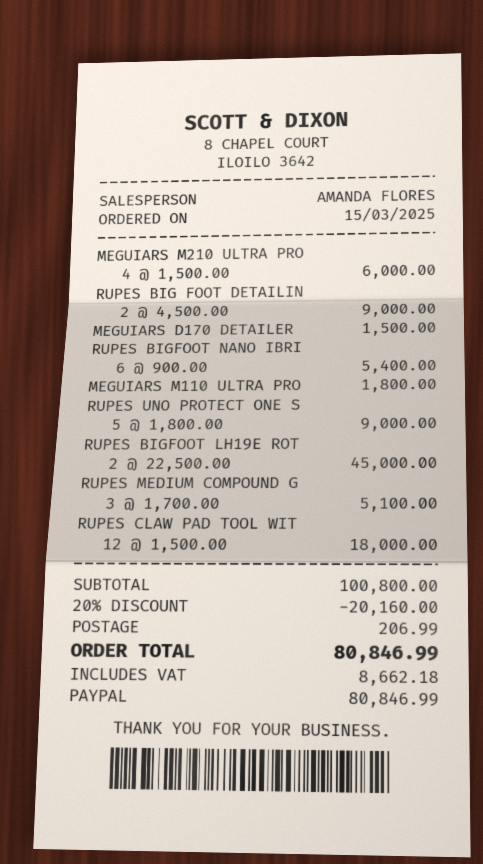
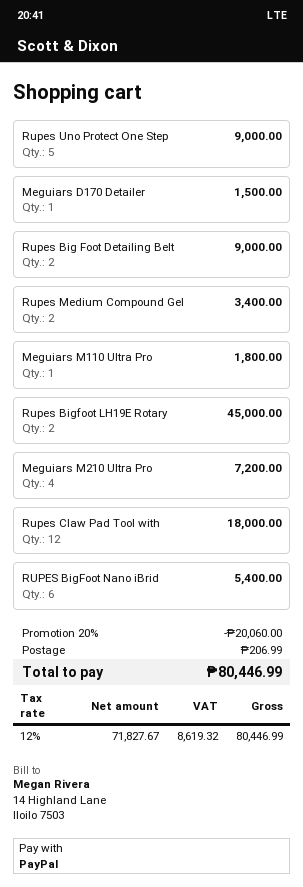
MEGUIARS M210 ULTRA PRO: 4 for 6000.00 -> 4 for 7200.00
RUPES MEDIUM COMPOUND G: 3 for 5100.00 -> 2 for 3400.00
discount: 20% = 20160.00 -> 20% = 20060.00
tax: 8662.18 -> 8619.32
total: 80846.99 -> 80446.99

